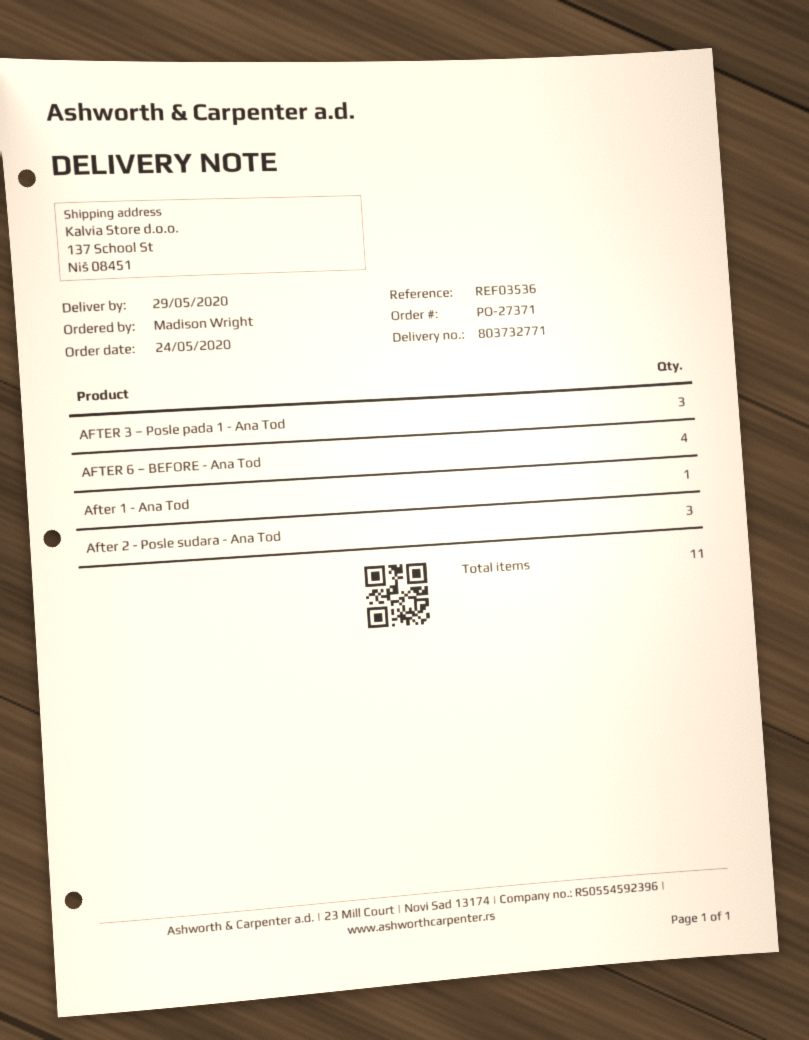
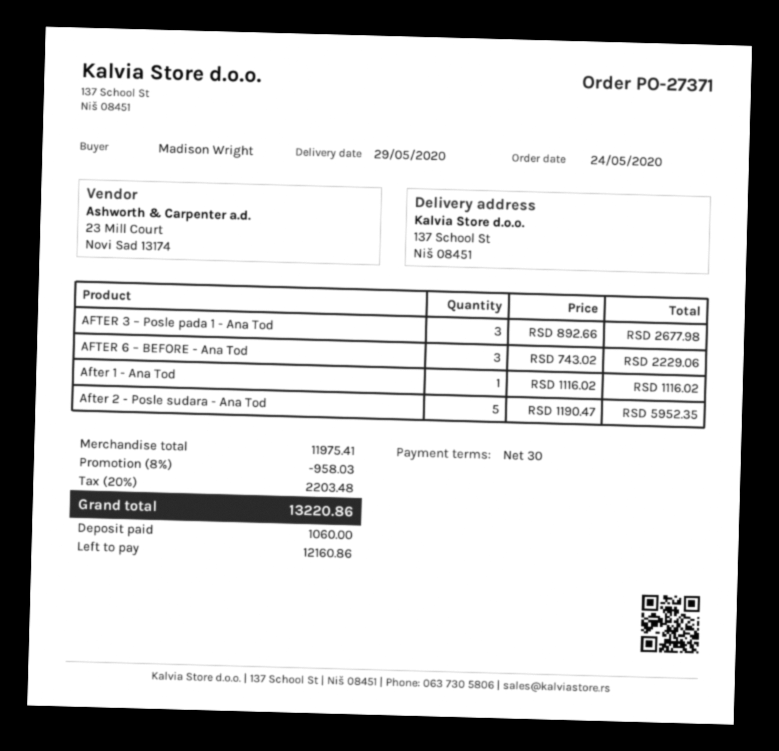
AFTER 6 – BEFORE - Ana Tod: 4 -> 3
After 2 - Posle sudara - Ana Tod: 3 -> 5

